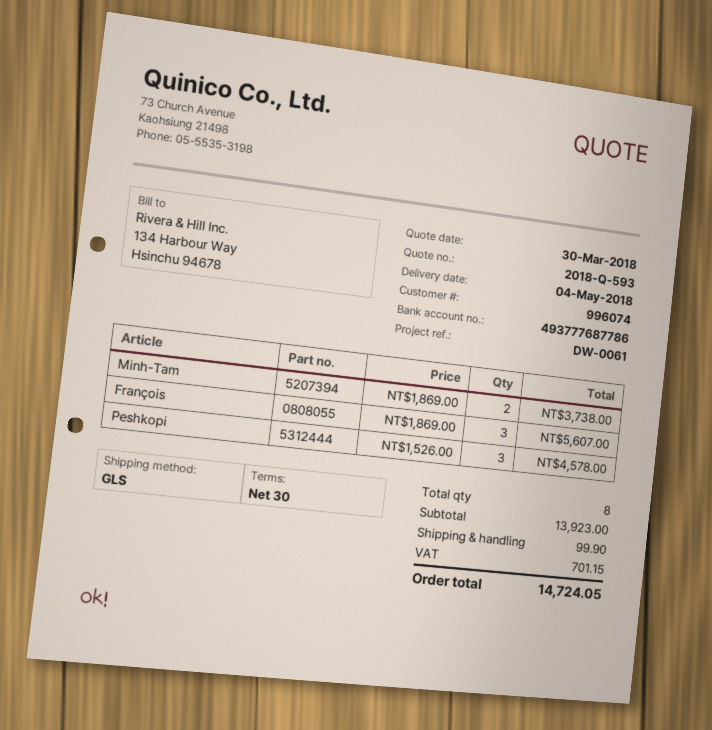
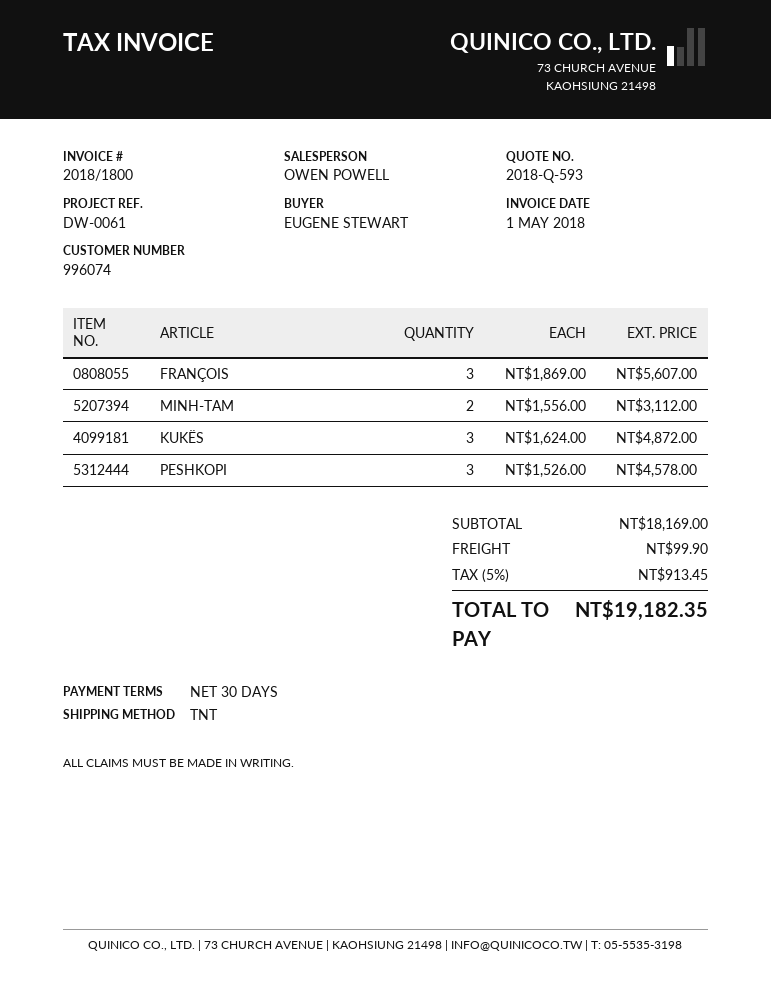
shipping method: GLS -> TNT
Minh-Tam: 2 x 1869.00 = 3738.00 -> 2 x 1556.00 = 3112.00
KUKËS: none -> 3 x 1624.00 = 4872.00
subtotal: 13923.00 -> 18169.00
tax: 701.15 -> 913.45
total: 14724.05 -> 19182.35

